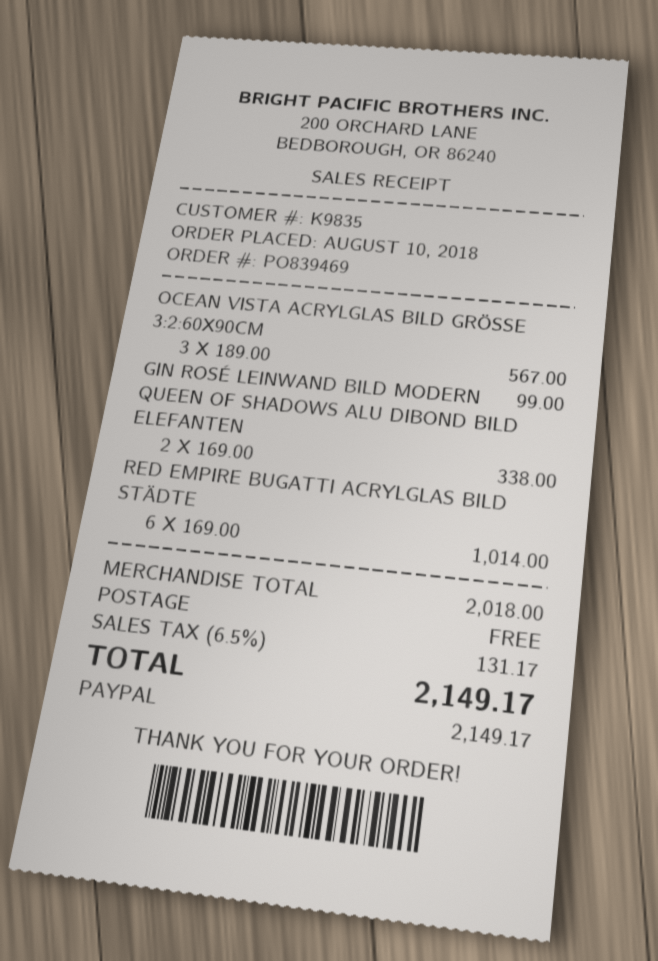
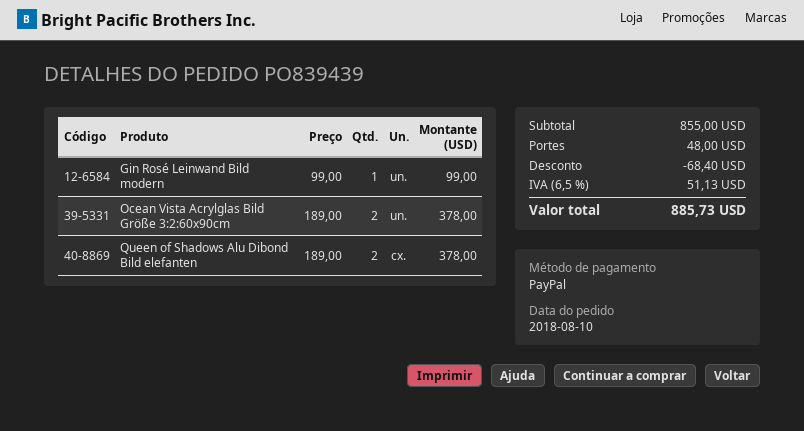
order number: PO839469 -> PO839439
OCEAN VISTA ACRYLGLAS BILD GRÖSSE 3:2:60X90CM: 3 x 189.00 = 567.00 -> 2 x 189.00 = 378.00
QUEEN OF SHADOWS ALU DIBOND BILD ELEFANTEN: 2 x 169.00 = 338.00 -> 2 x 189.00 = 378.00
RED EMPIRE BUGATTI ACRYLGLAS BILD STÄDTE: 6 x 169.00 = 1014.00 -> none
subtotal: 2018.00 -> 855.00
discount: none -> 68.40
shipping: 0.00 -> 48.00
tax: 6.5% = 131.17 -> 6.5% = 51.13
total: 2149.17 -> 885.73

